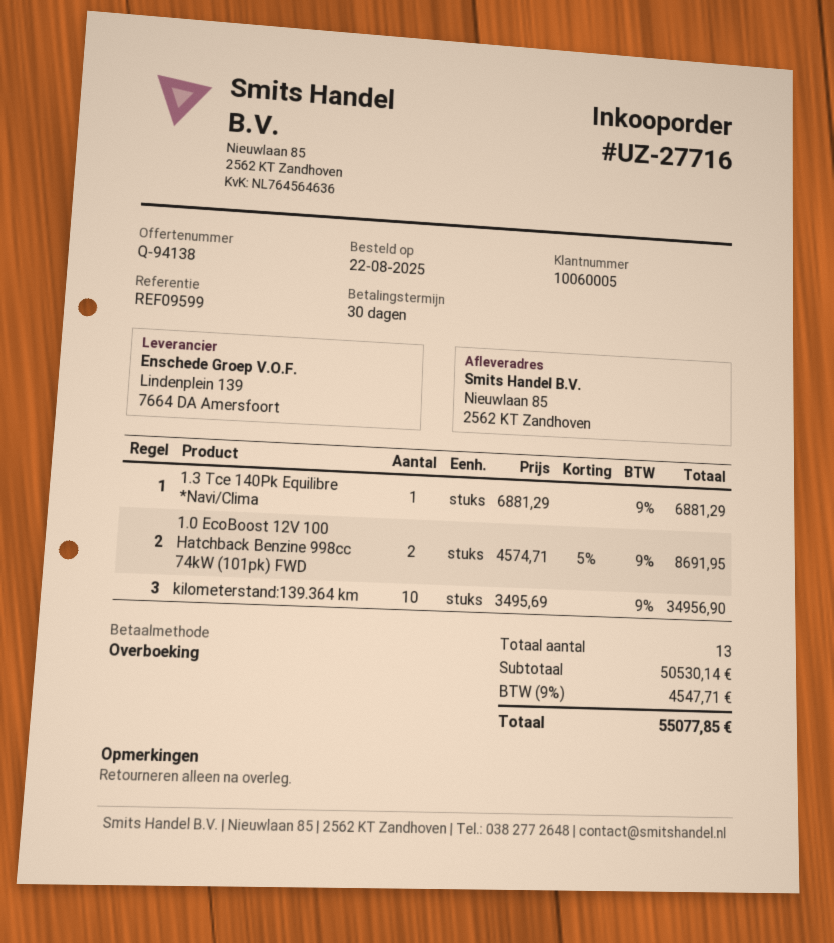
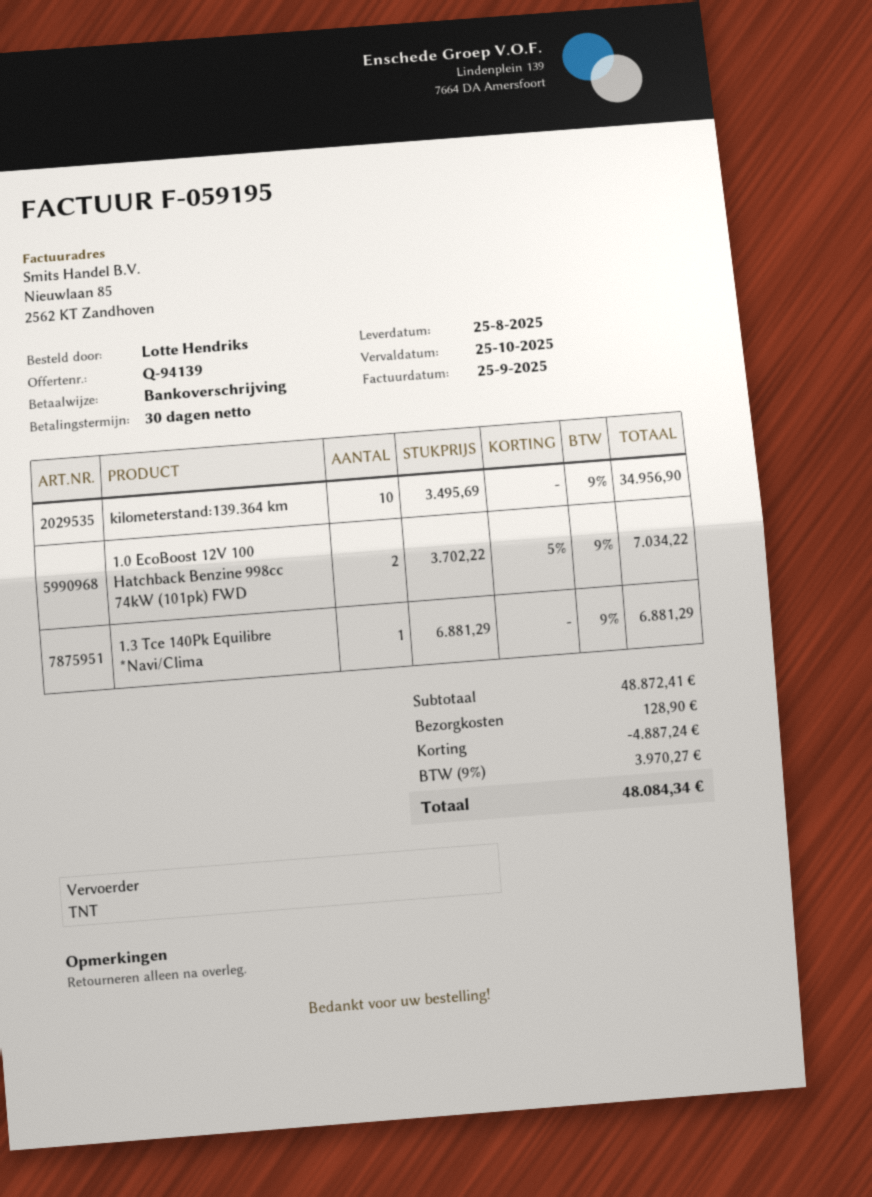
quote number: Q-94138 -> Q-94139
1.0 EcoBoost 12V 100 Hatchback Benzine 998cc 74kW (101pk) FWD: 2 x 4574.71 - 5% = 8691.95 -> 2 x 3702.22 - 5% = 7034.22
subtotal: 50530.14 -> 48872.41
discount: none -> 4887.24
shipping: none -> 128.90
tax: 9% = 4547.71 -> 9% = 3970.27
total: 55077.85 -> 48084.34

